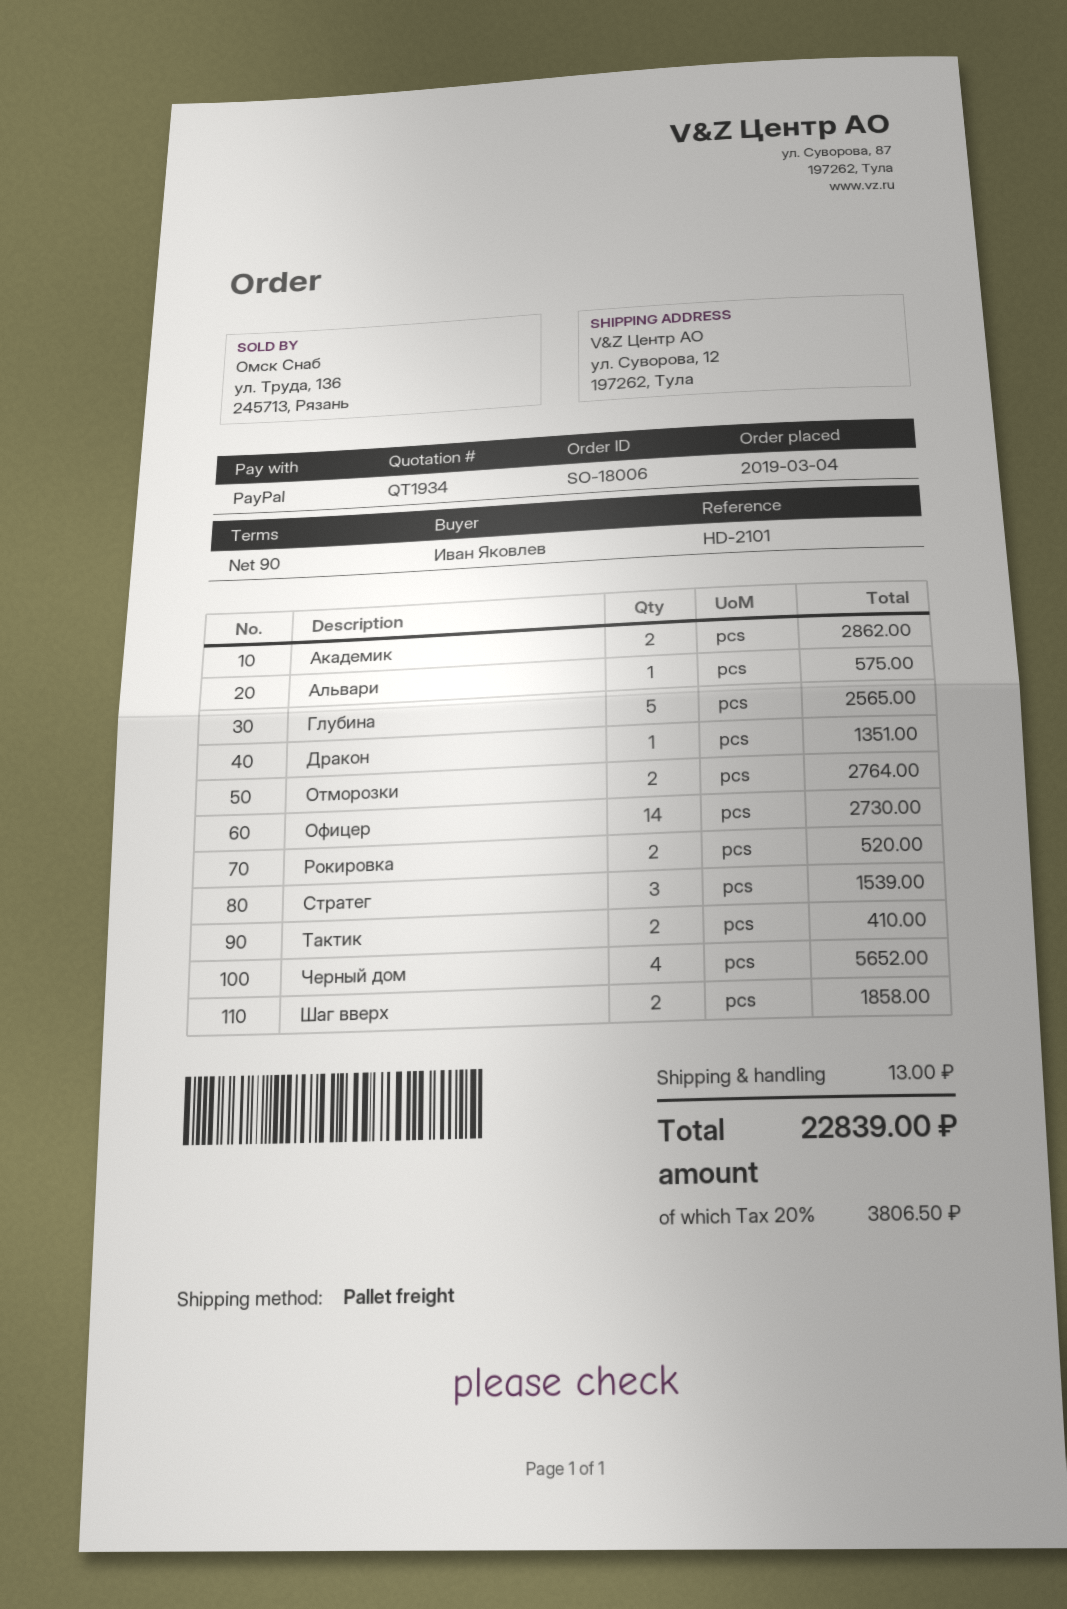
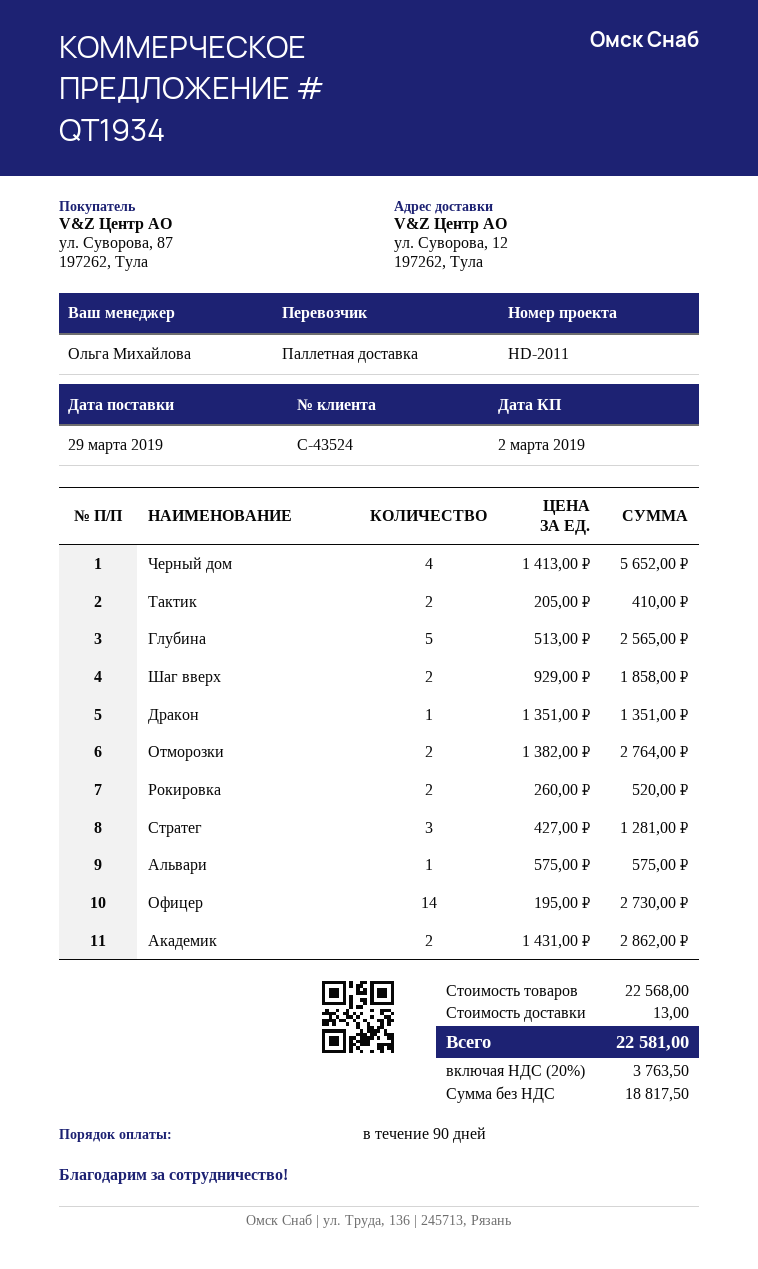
reference: HD-2101 -> HD-2011
Стратег: 3 for 1539.00 -> 3 for 1281.00
tax: 20% = 3806.50 -> 20% = 3763.50
total: 22839.00 -> 22581.00

